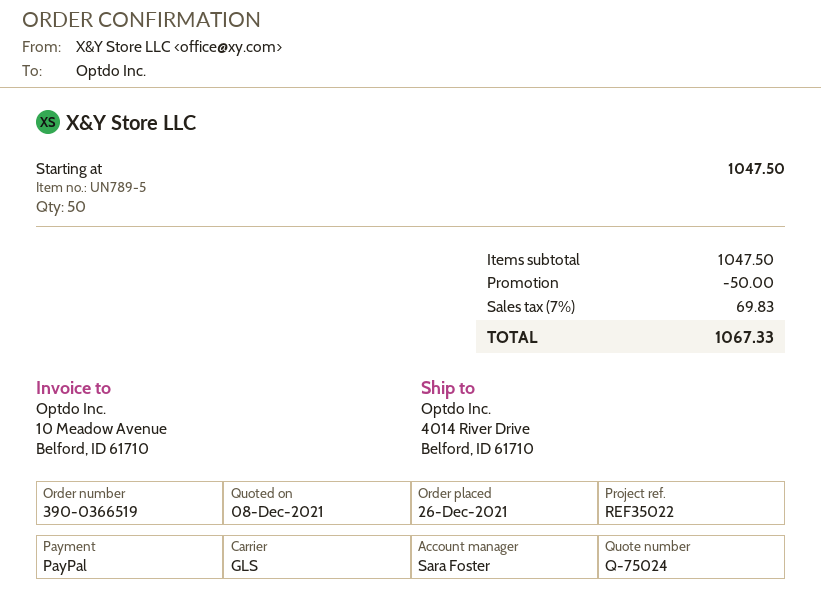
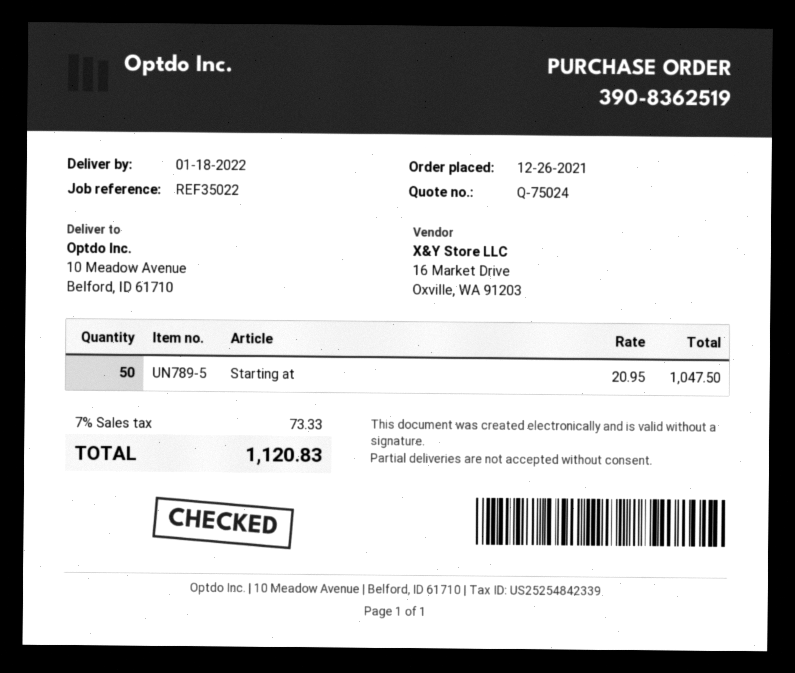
order number: 390-0366519 -> 390-8362519
ship to: 4014 River Drive, Belford, ID 61710 -> 10 Meadow Avenue, Belford, ID 61710
discount: 50.00 -> none
tax: 7% = 69.83 -> 7% = 73.33
total: 1067.33 -> 1120.83

